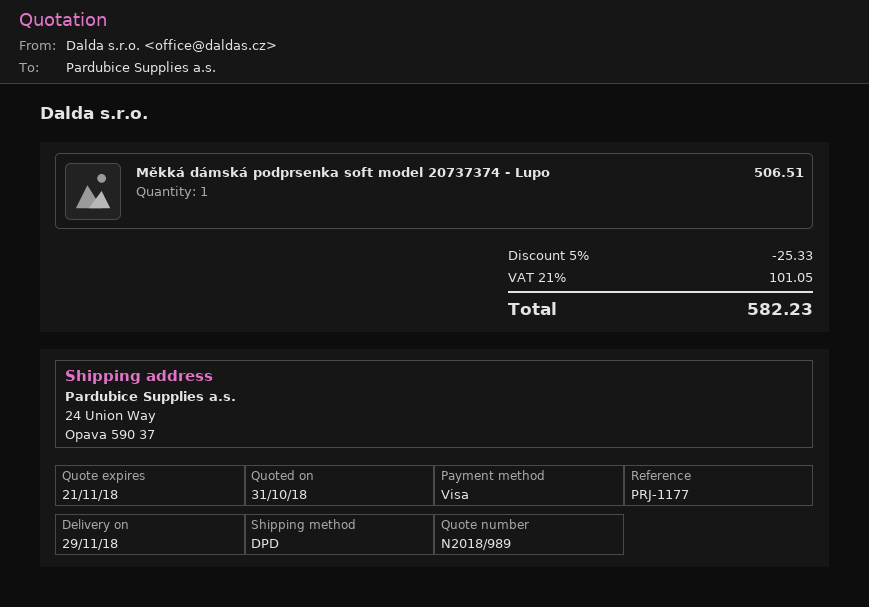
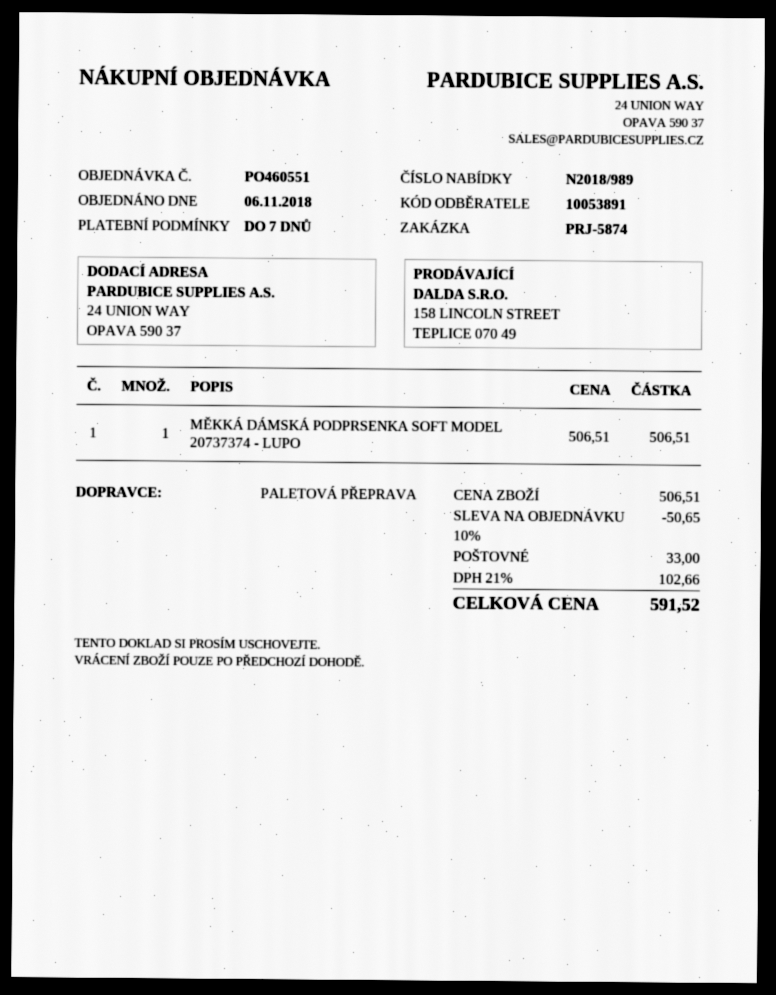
reference: PRJ-1177 -> PRJ-5874
shipping method: DPD -> pallet freight
discount: 5% = 25.33 -> 10% = 50.65
shipping: none -> 33.00
tax: 21% = 101.05 -> 21% = 102.66
total: 582.23 -> 591.52

